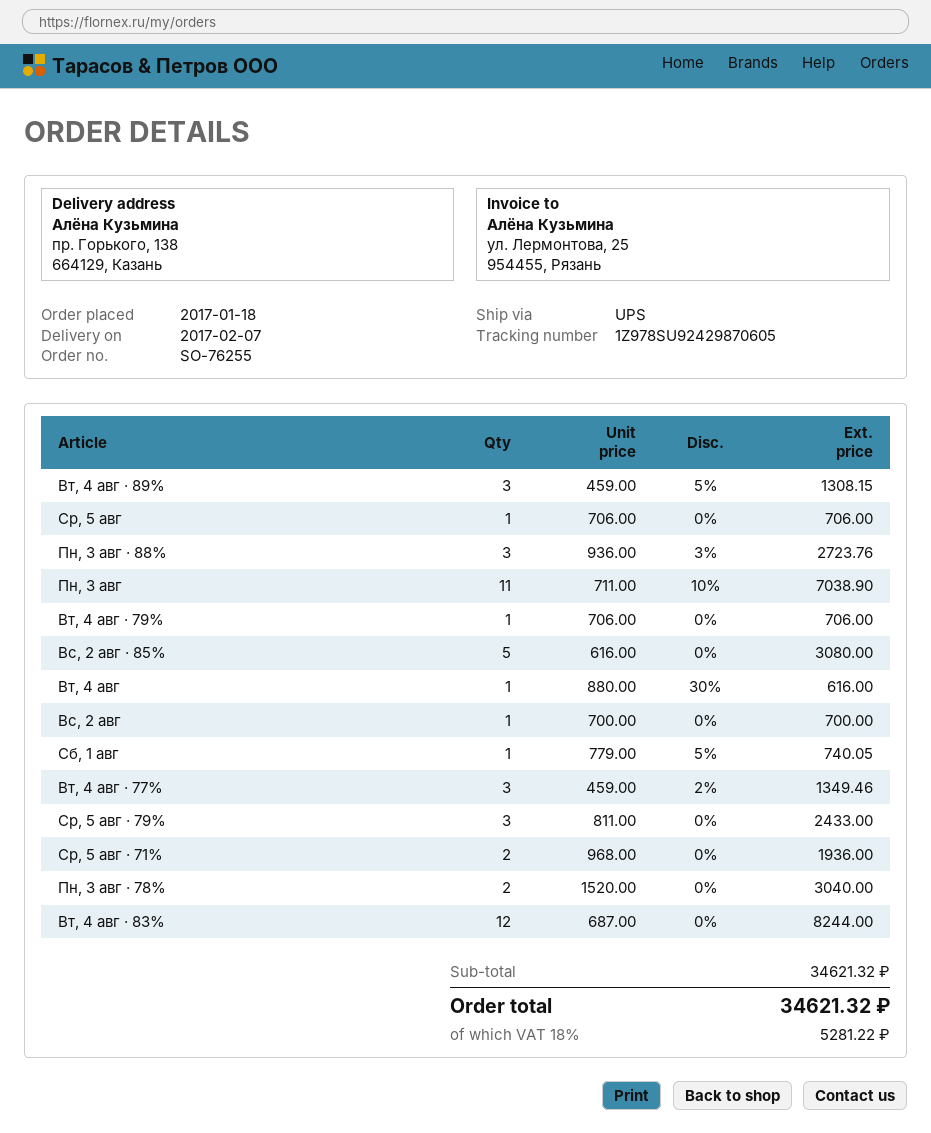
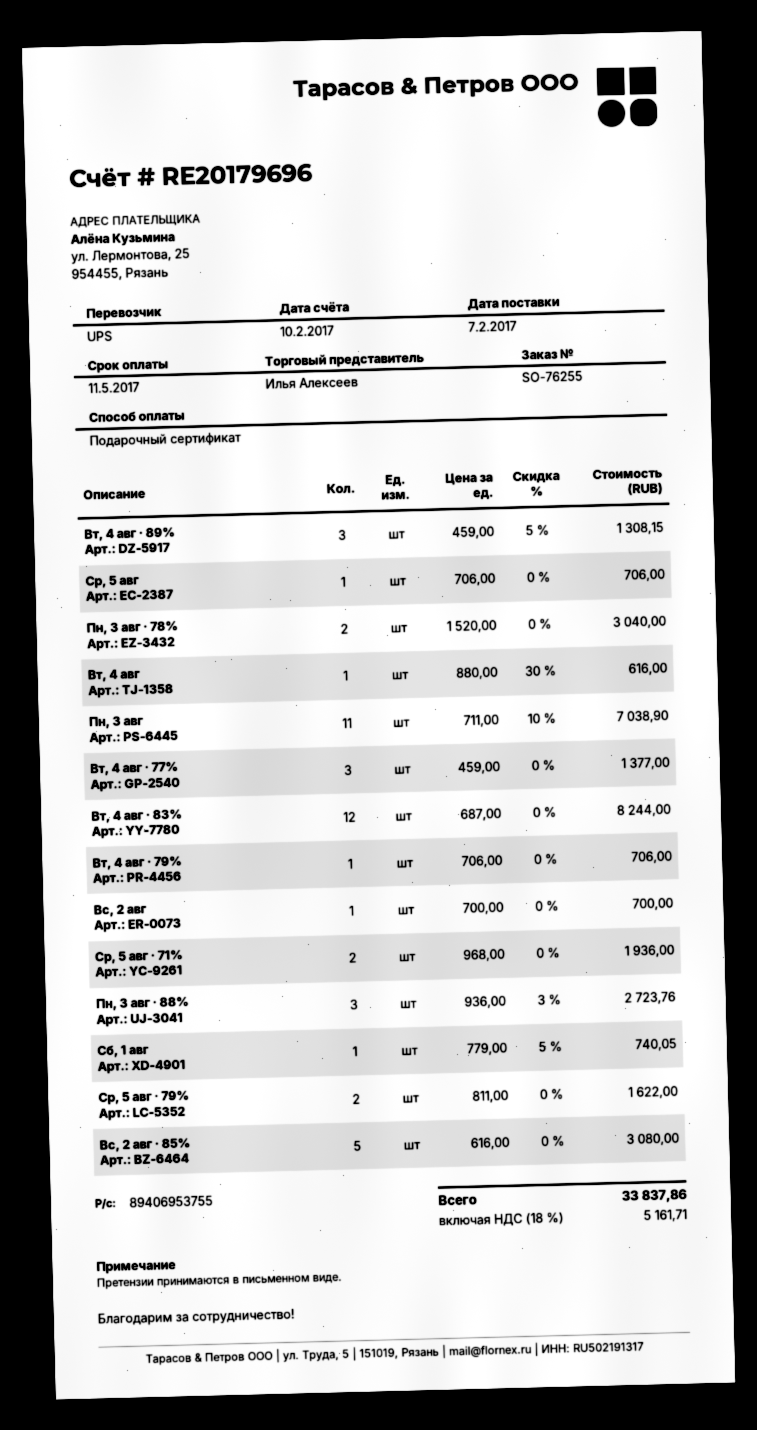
Вт, 4 авг · 77%: 3 x 459.00 - 2% = 1349.46 -> 3 x 459.00 = 1377.00
Ср, 5 авг · 79%: 3 x 811.00 = 2433.00 -> 2 x 811.00 = 1622.00
tax: 18% = 5281.22 -> 18% = 5161.71
total: 34621.32 -> 33837.86

